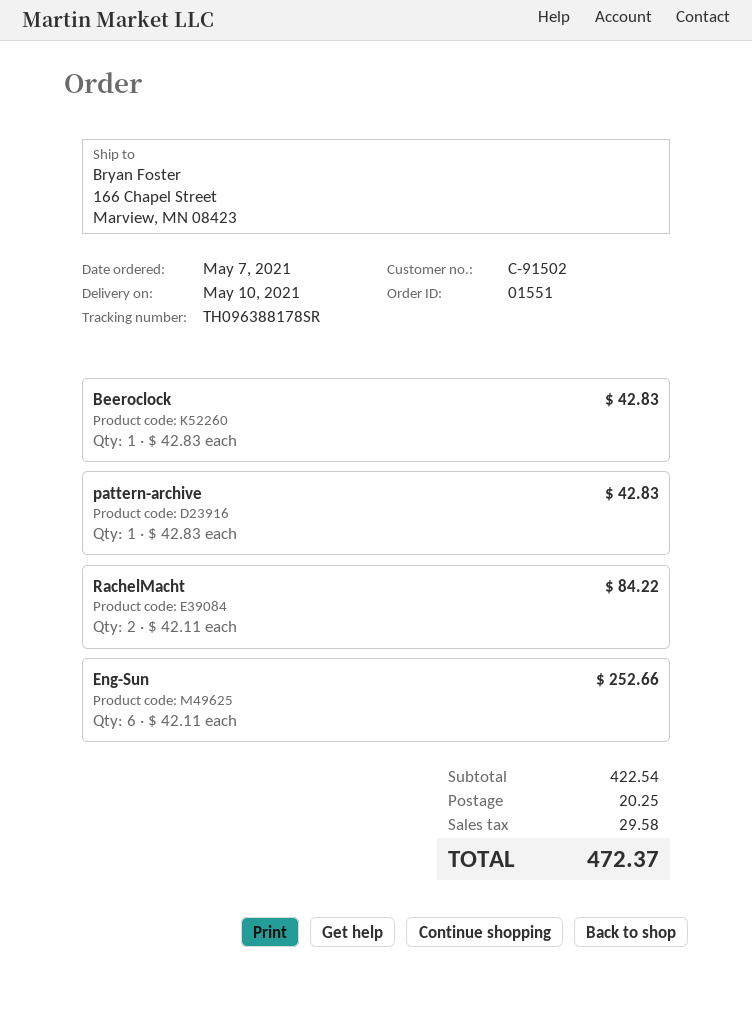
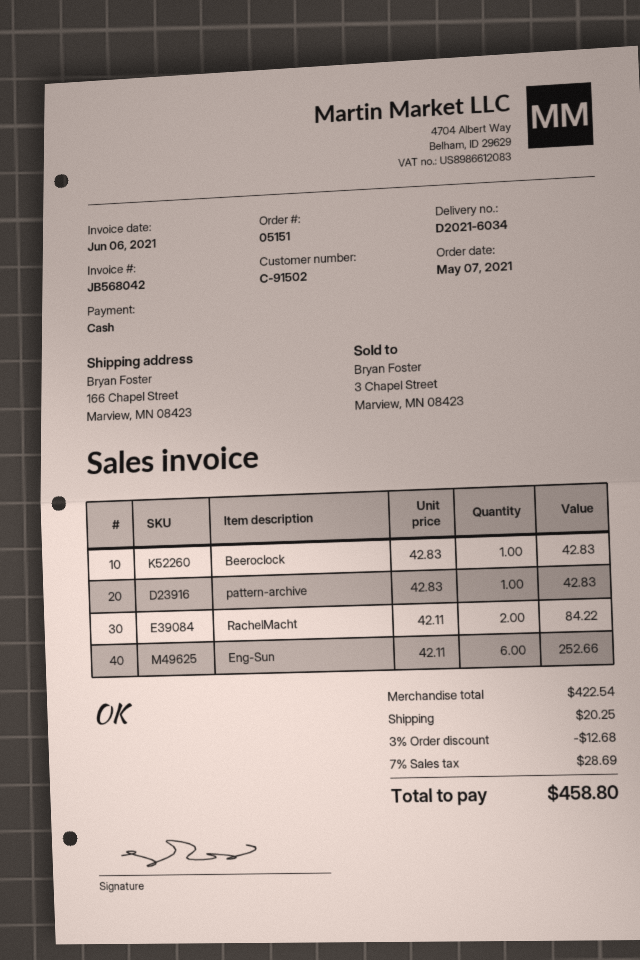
order number: 01551 -> 05151
discount: none -> 3% = 12.68
tax: 29.58 -> 28.69
total: 472.37 -> 458.80

